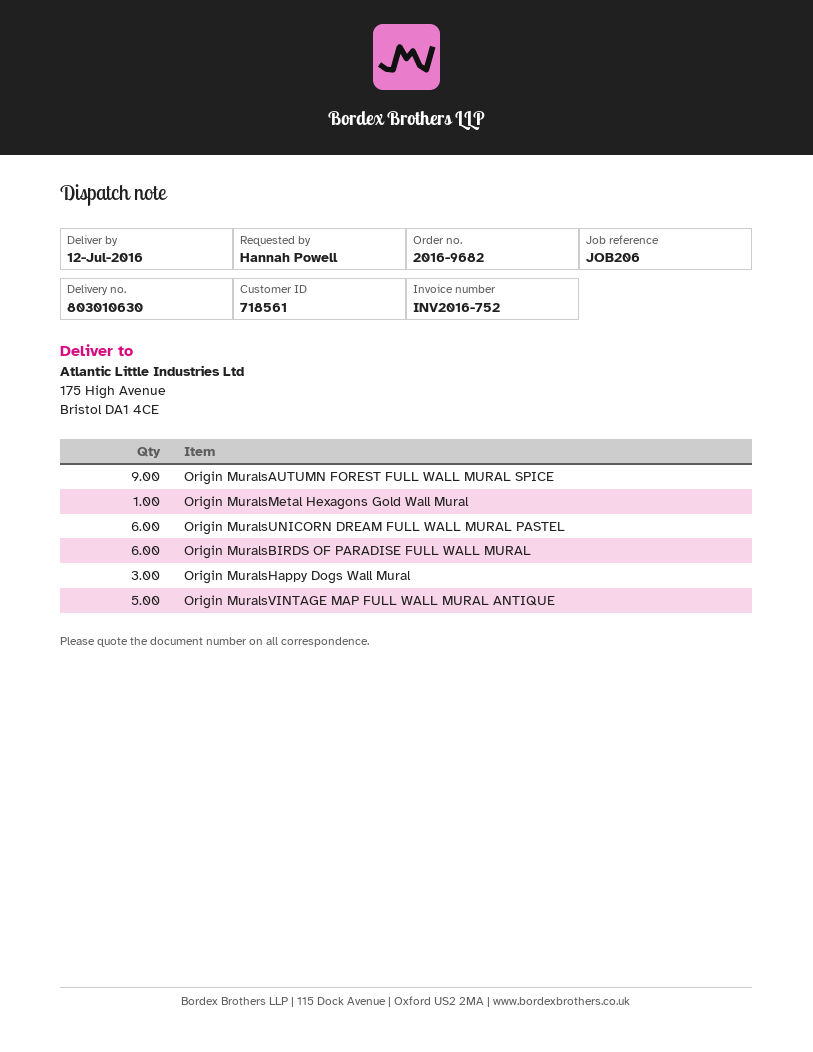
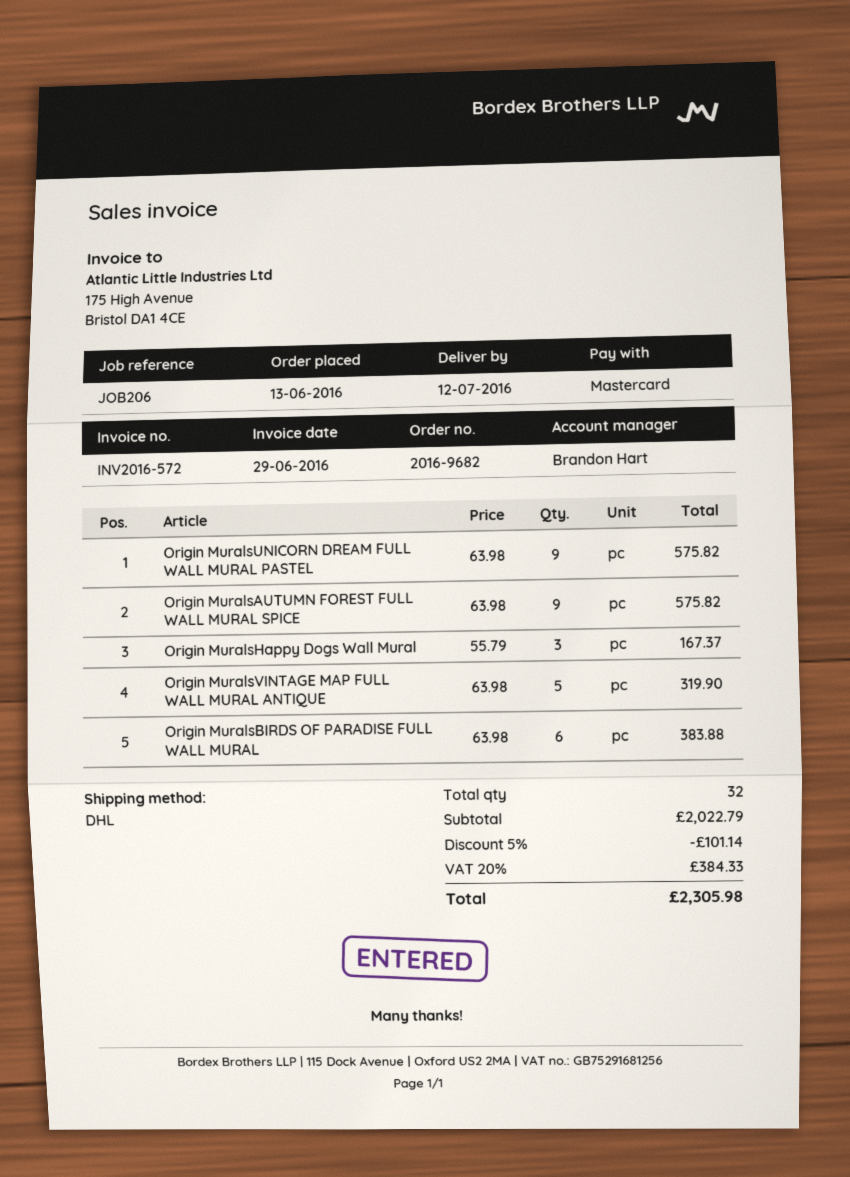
invoice number: INV2016-752 -> INV2016-572
Origin MuralsMetal Hexagons Gold Wall Mural: 1 -> none
Origin MuralsUNICORN DREAM FULL WALL MURAL PASTEL: 6 -> 9

